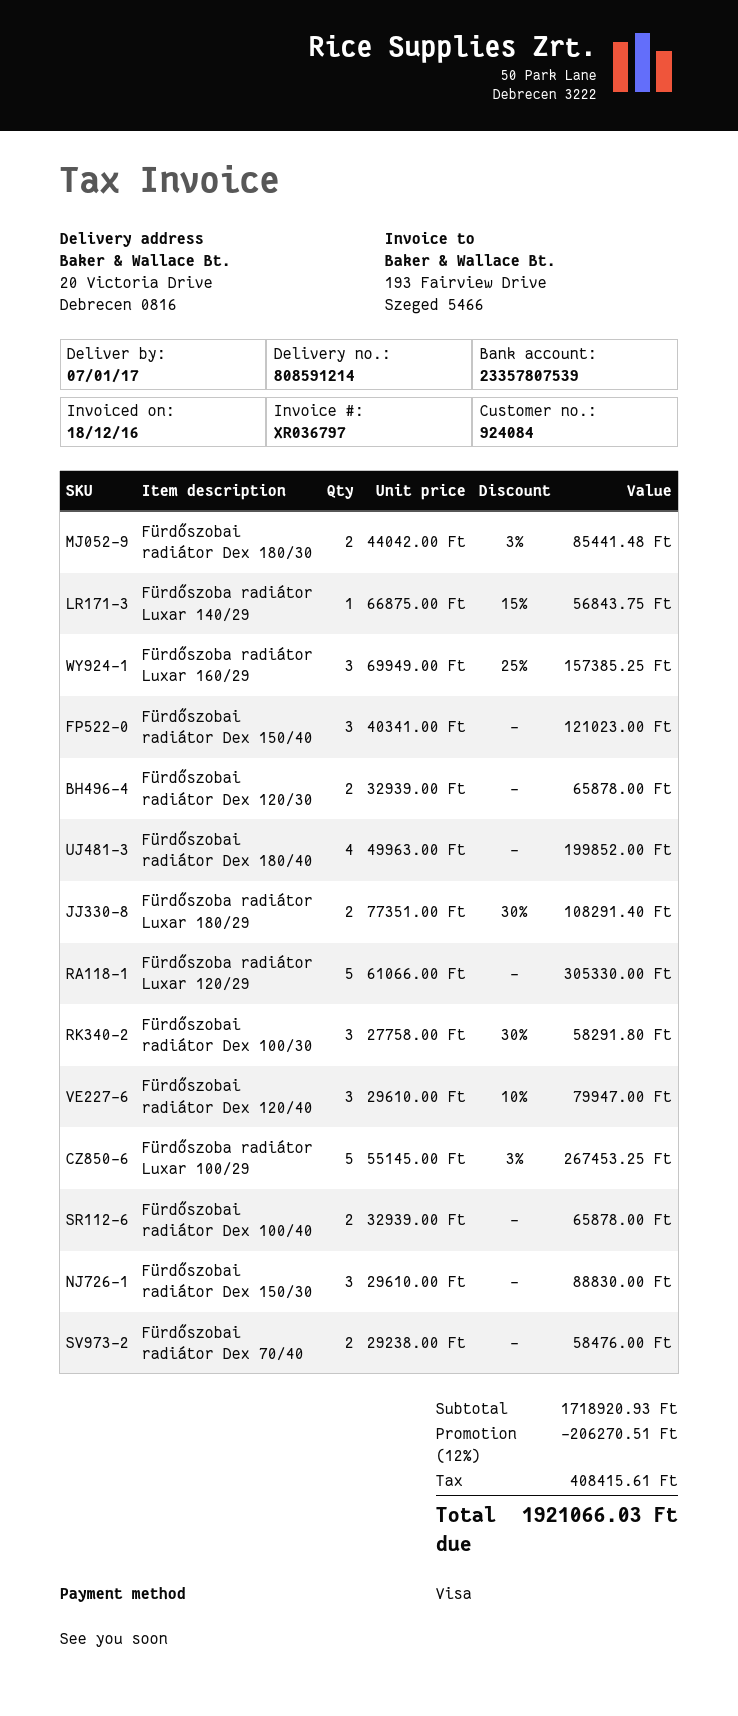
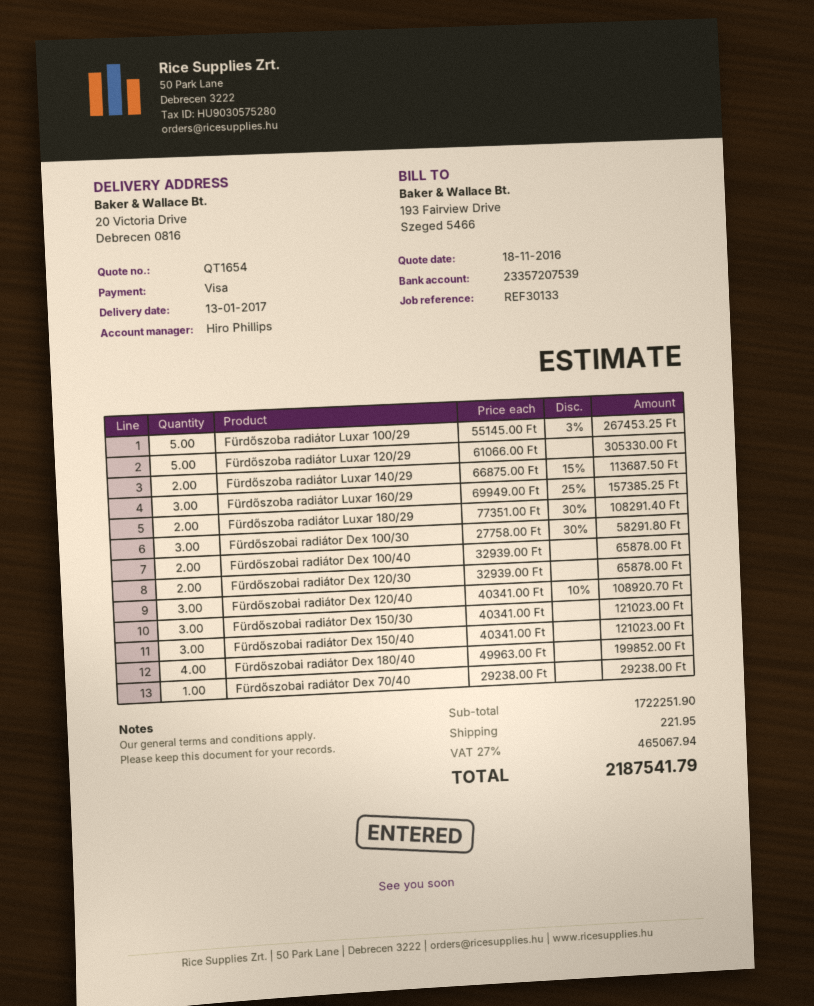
delivery date: 2017-01-07 -> 2017-01-13
bank account: 23357807539 -> 23357207539
Fürdőszobai radiátor Dex 180/30: 2 x 44042.00 - 3% = 85441.48 -> none
Fürdőszoba radiátor Luxar 140/29: 1 x 66875.00 - 15% = 56843.75 -> 2 x 66875.00 - 15% = 113687.50
Fürdőszobai radiátor Dex 120/40: 3 x 29610.00 - 10% = 79947.00 -> 3 x 40341.00 - 10% = 108920.70
Fürdőszobai radiátor Dex 150/30: 3 x 29610.00 = 88830.00 -> 3 x 40341.00 = 121023.00
Fürdőszobai radiátor Dex 70/40: 2 x 29238.00 = 58476.00 -> 1 x 29238.00 = 29238.00
subtotal: 1718920.93 -> 1722251.90
discount: 12% = 206270.51 -> none
shipping: none -> 221.95
tax: 408415.61 -> 465067.94
total: 1921066.03 -> 2187541.79

